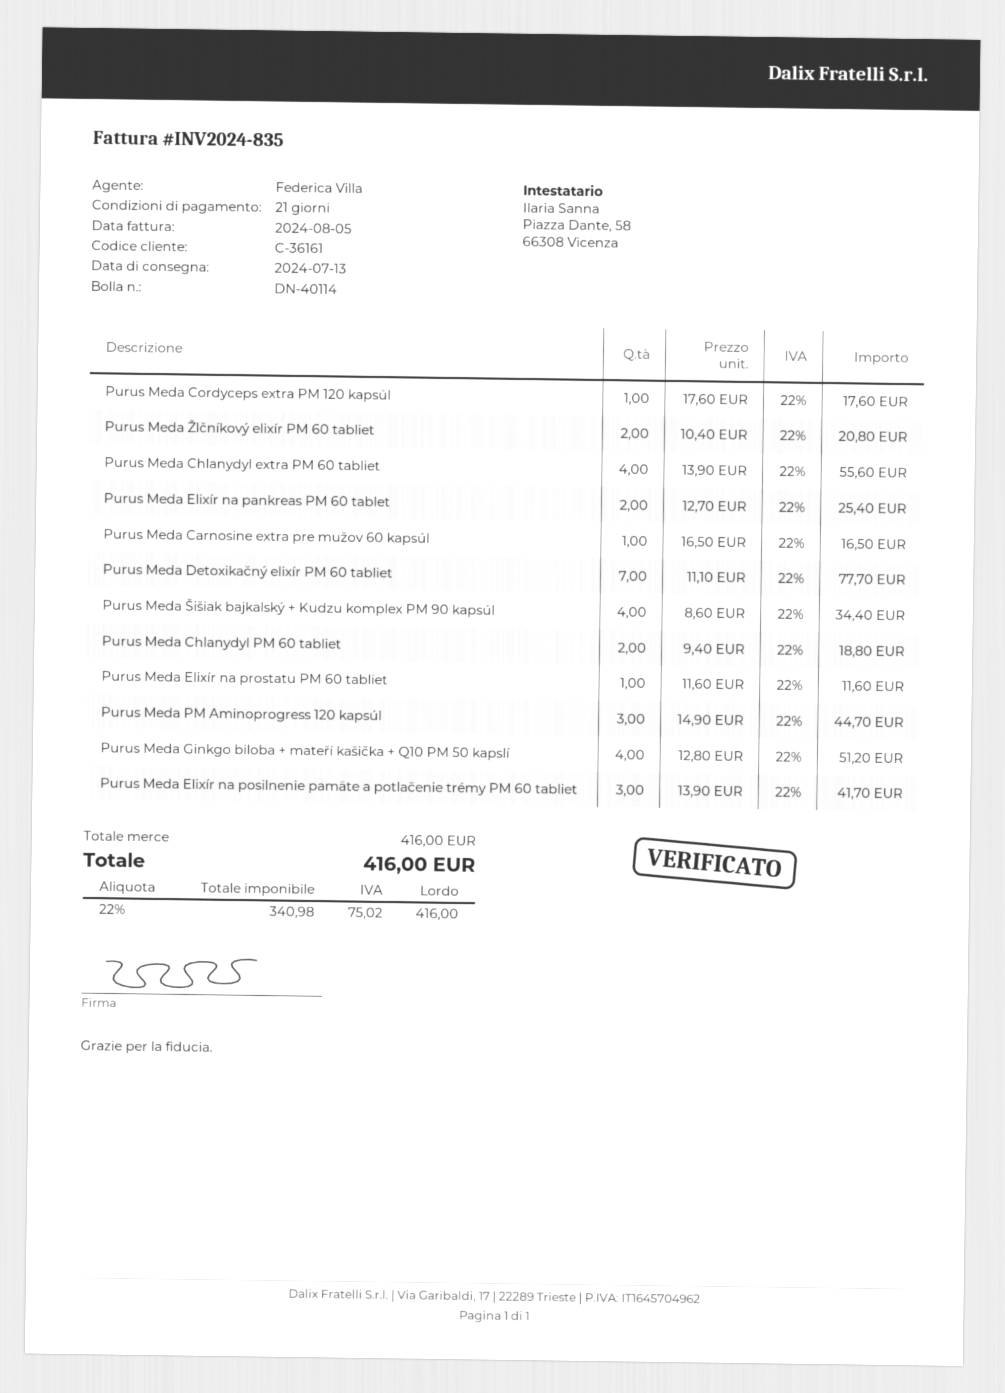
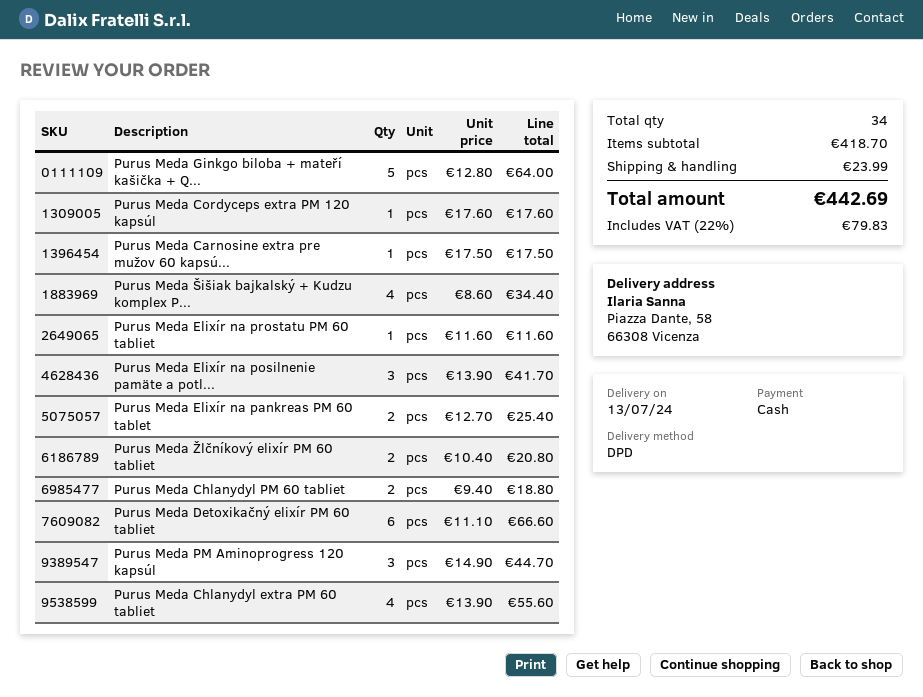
Purus Meda Carnosine extra pre mužov 60 kapsúl: 1 x 16.50 = 16.50 -> 1 x 17.50 = 17.50
Purus Meda Detoxikačný elixír PM 60 tabliet: 7 x 11.10 = 77.70 -> 6 x 11.10 = 66.60
Purus Meda Ginkgo biloba + mateří kašička + Q10 PM 50 kapslí: 4 x 12.80 = 51.20 -> 5 x 12.80 = 64.00
subtotal: 416.00 -> 418.70
shipping: none -> 23.99
tax: 22% = 75.02 -> 22% = 79.83
total: 416.00 -> 442.69

